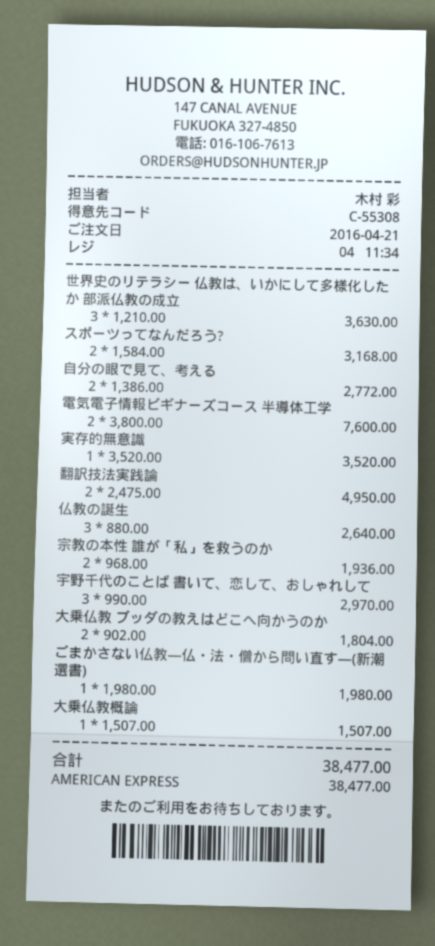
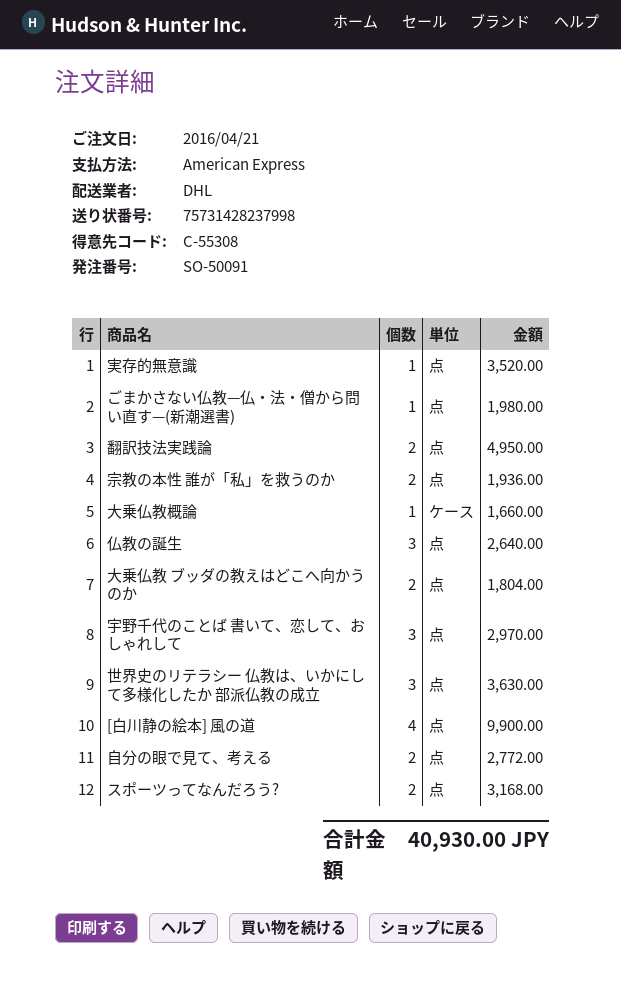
電気電子情報ビギナーズコース 半導体工学: 2 for 7600.00 -> none
大乗仏教概論: 1 for 1507.00 -> 1 for 1660.00
[白川静の絵本] 風の道: none -> 4 for 9900.00
total: 38477.00 -> 40930.00

